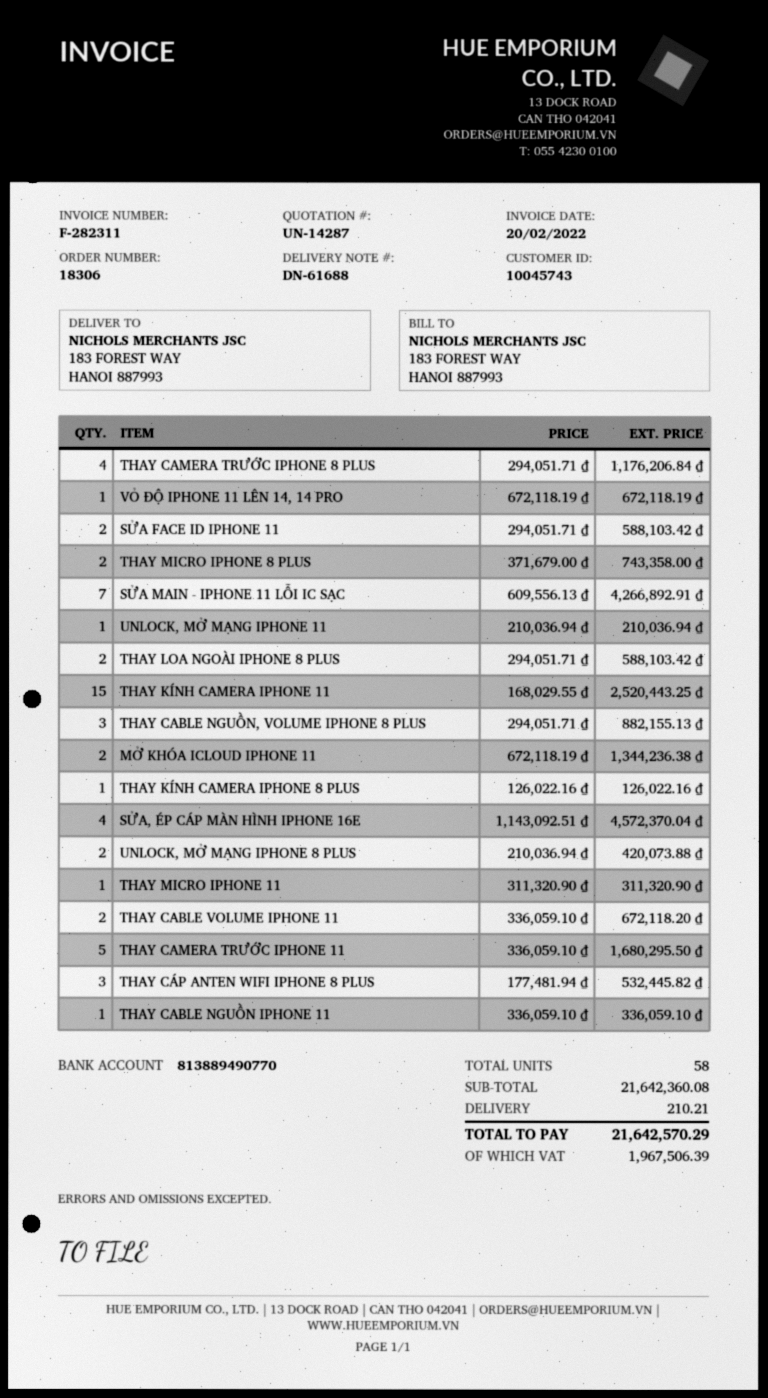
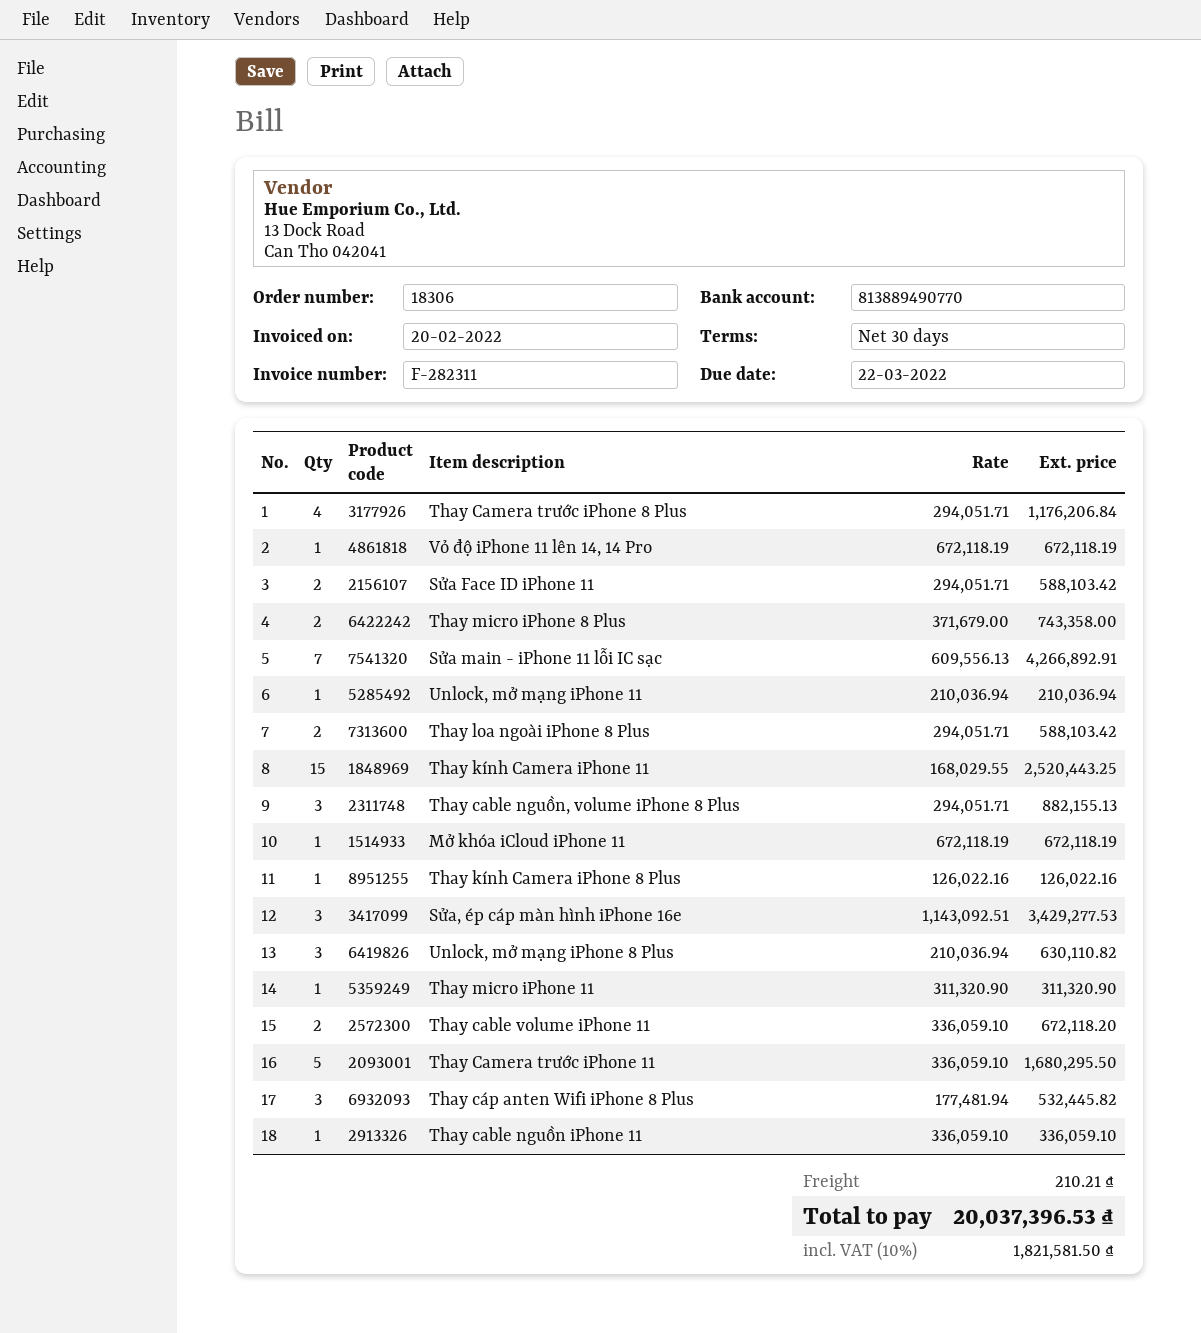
MỞ KHÓA ICLOUD IPHONE 11: 2 x 672118.19 = 1344236.38 -> 1 x 672118.19 = 672118.19
SỬA, ÉP CÁP MÀN HÌNH IPHONE 16E: 4 x 1143092.51 = 4572370.04 -> 3 x 1143092.51 = 3429277.53
UNLOCK, MỞ MẠNG IPHONE 8 PLUS: 2 x 210036.94 = 420073.88 -> 3 x 210036.94 = 630110.82
tax: 1967506.39 -> 1821581.50
total: 21642570.29 -> 20037396.53

